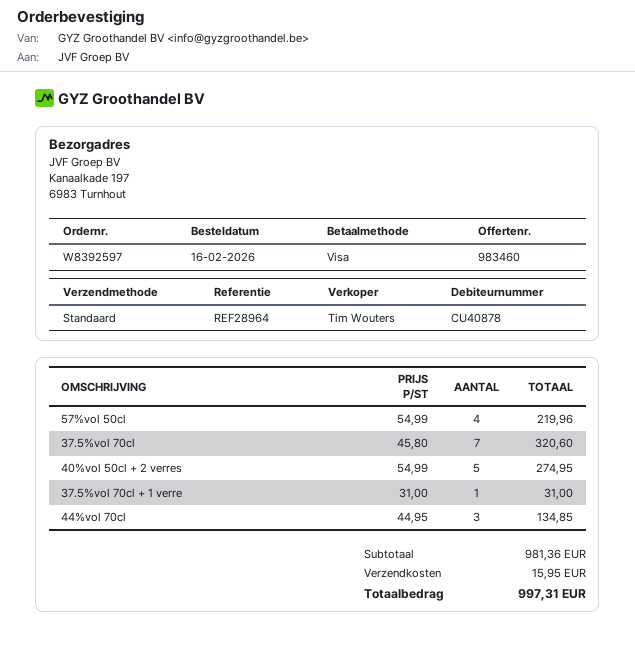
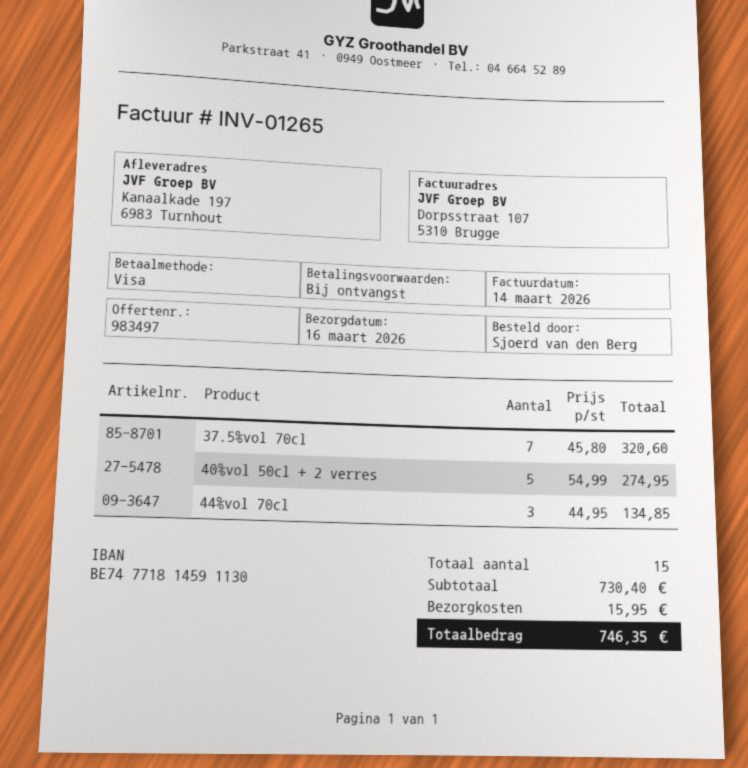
quote number: 983460 -> 983497
57%vol 50cl: 4 x 54.99 = 219.96 -> none
37.5%vol 70cl + 1 verre: 1 x 31.00 = 31.00 -> none
subtotal: 981.36 -> 730.40
total: 997.31 -> 746.35

